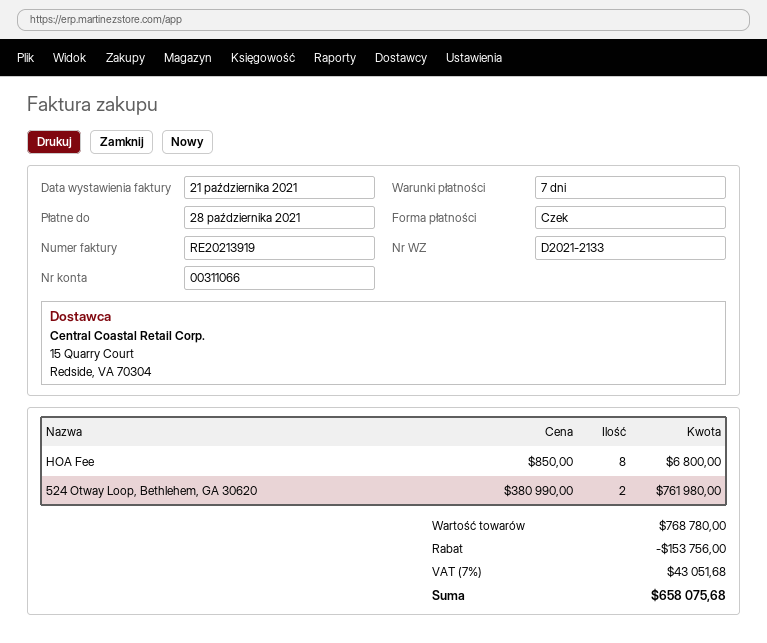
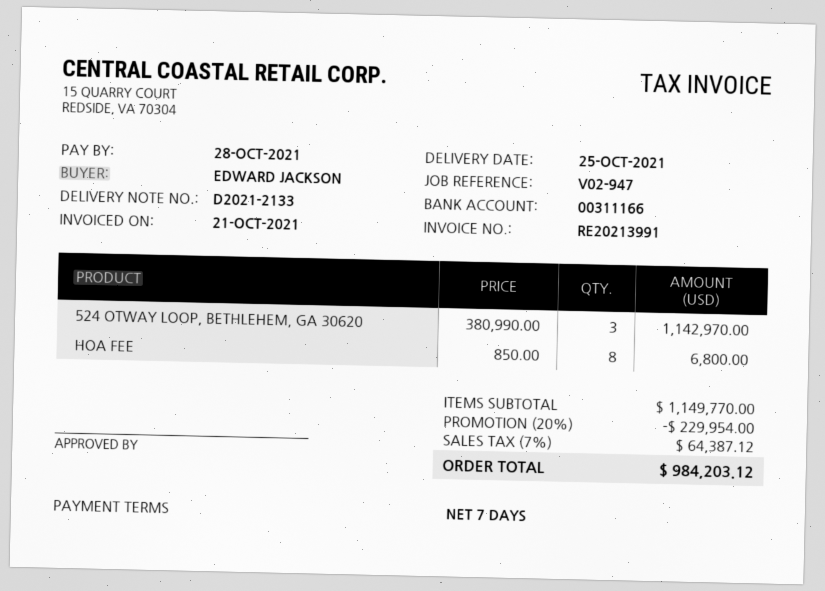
invoice number: RE20213919 -> RE20213991
bank account: 00311066 -> 00311166
524 Otway Loop, Bethlehem, GA 30620: 2 x 380990.00 = 761980.00 -> 3 x 380990.00 = 1142970.00
subtotal: 768780.00 -> 1149770.00
discount: 153756.00 -> 229954.00
tax: 7% = 43051.68 -> 7% = 64387.12
total: 658075.68 -> 984203.12

